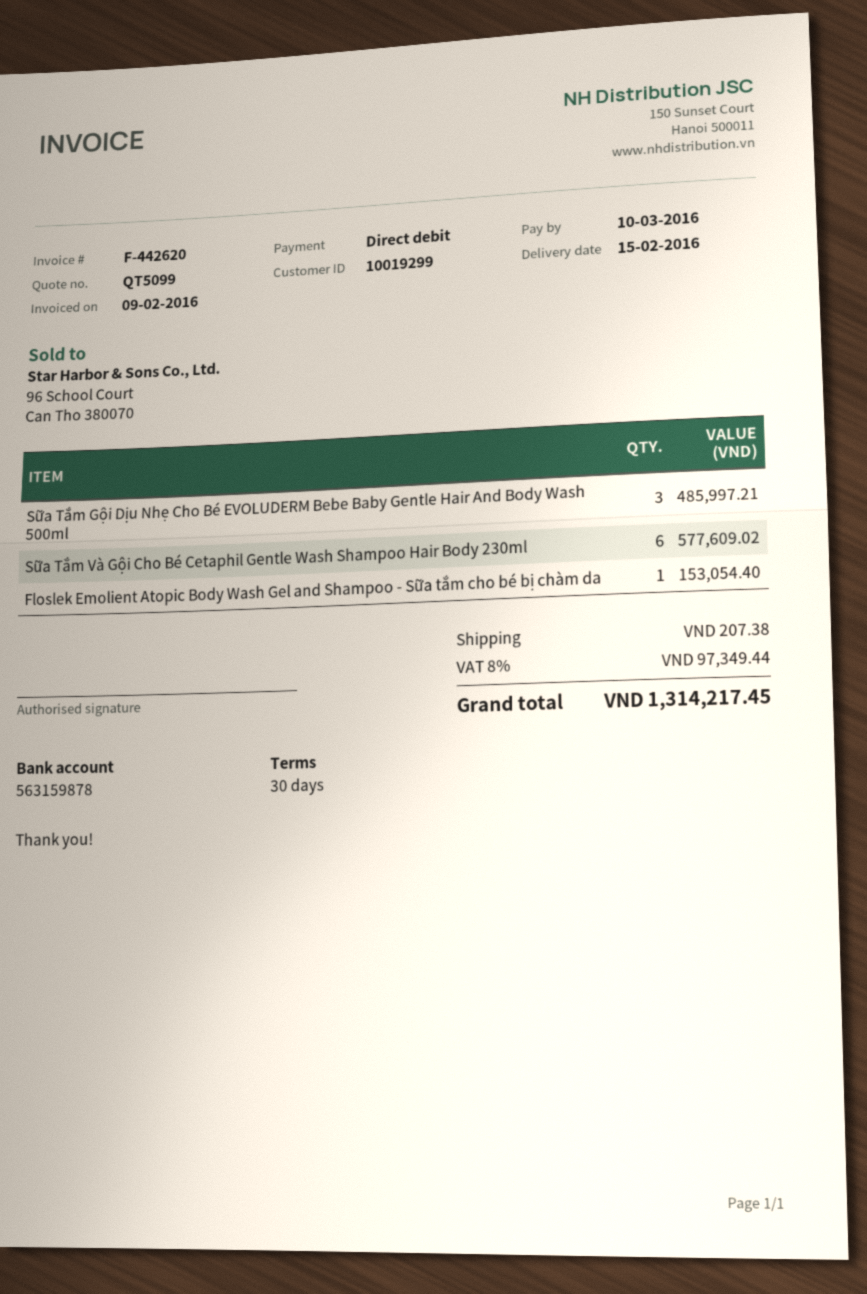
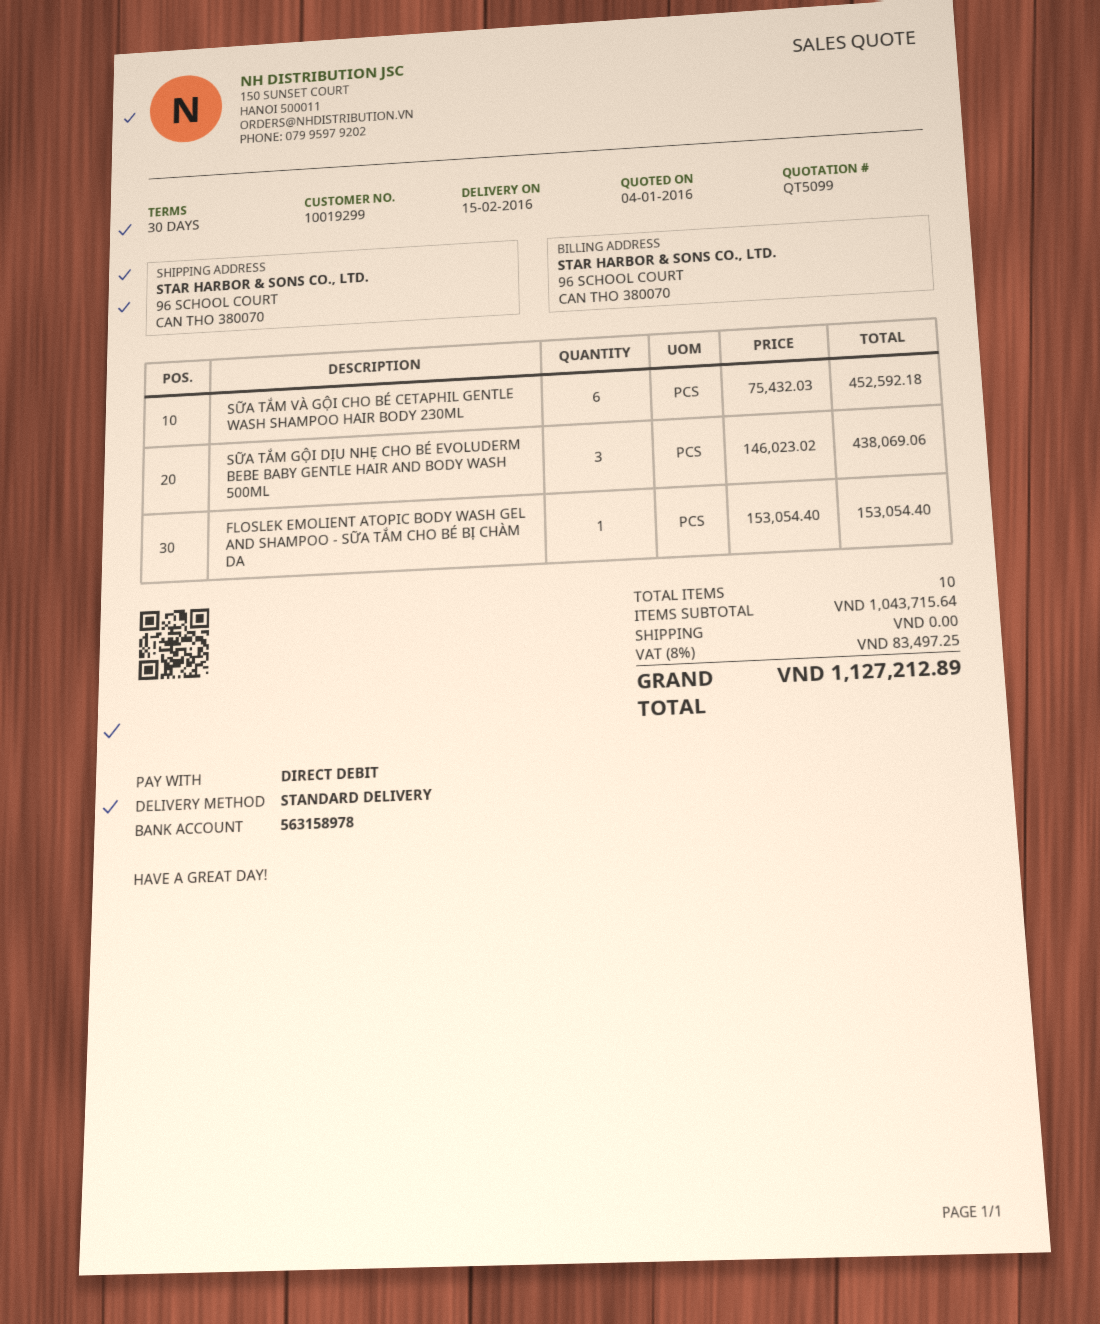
bank account: 563159878 -> 563158978
Sữa Tắm Gội Dịu Nhẹ Cho Bé EVOLUDERM Bebe Baby Gentle Hair And Body Wash 500ml: 3 for 485997.21 -> 3 for 438069.06
Sữa Tắm Và Gội Cho Bé Cetaphil Gentle Wash Shampoo Hair Body 230ml: 6 for 577609.02 -> 6 for 452592.18
shipping: 207.38 -> 0.00
tax: 8% = 97349.44 -> 8% = 83497.25
total: 1314217.45 -> 1127212.89

